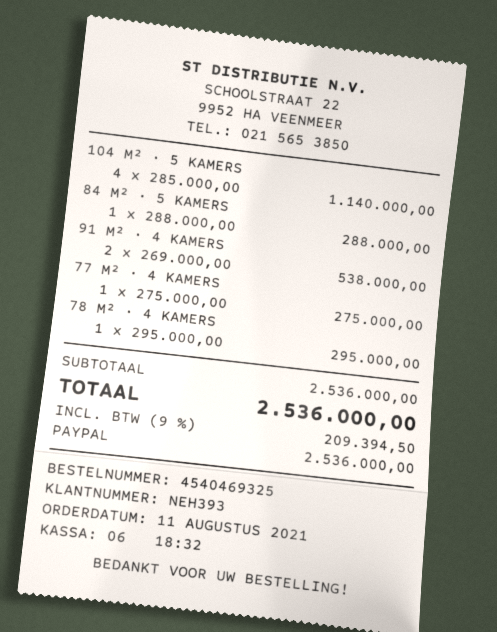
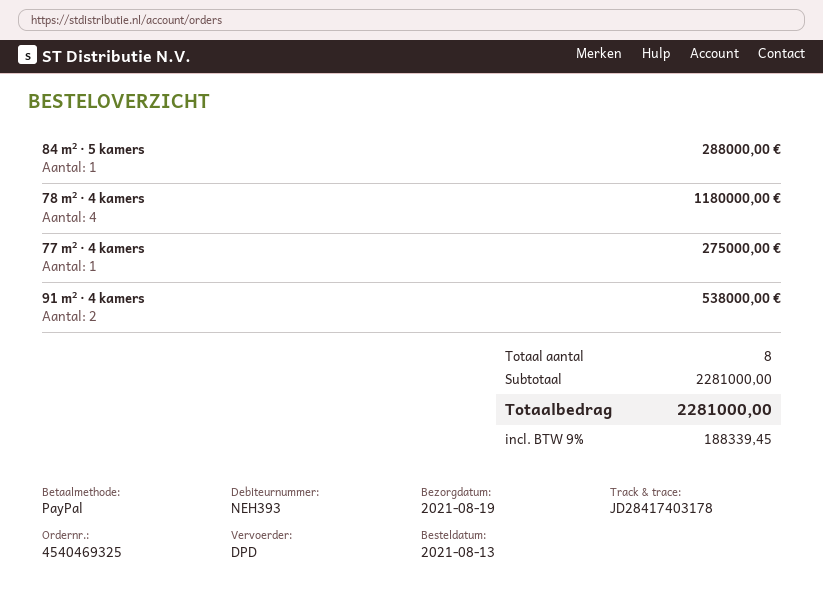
order date: 2021-08-11 -> 2021-08-13
104 M² · 5 KAMERS: 4 for 1140000.00 -> none
78 M² · 4 KAMERS: 1 for 295000.00 -> 4 for 1180000.00
subtotal: 2536000.00 -> 2281000.00
tax: 9% = 209394.50 -> 9% = 188339.45
total: 2536000.00 -> 2281000.00

